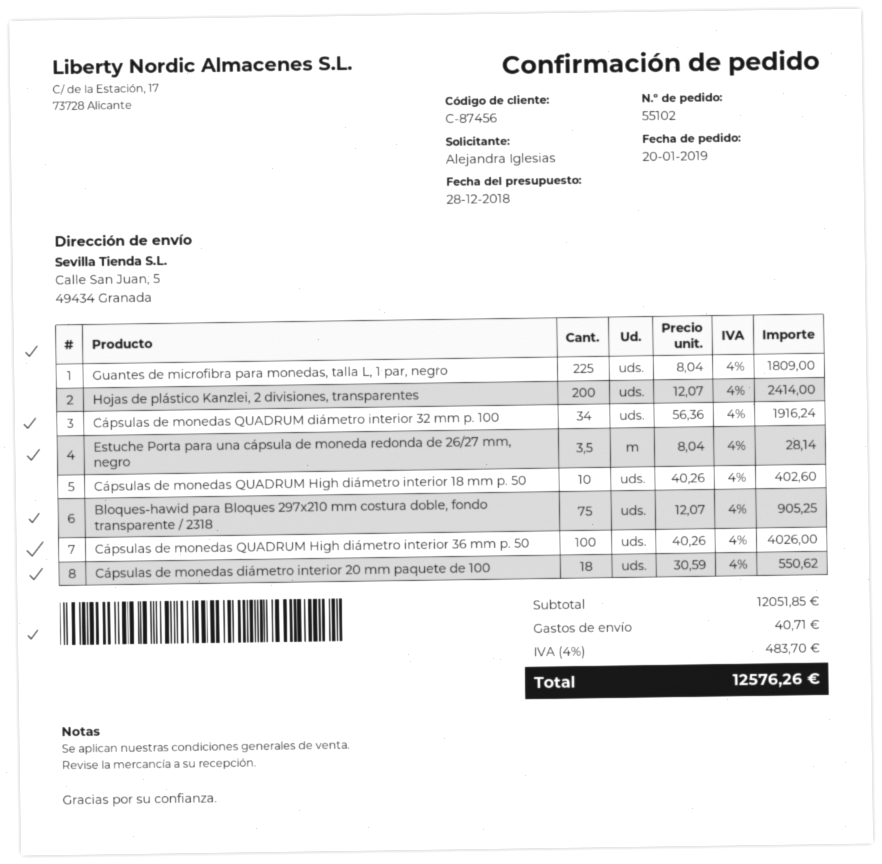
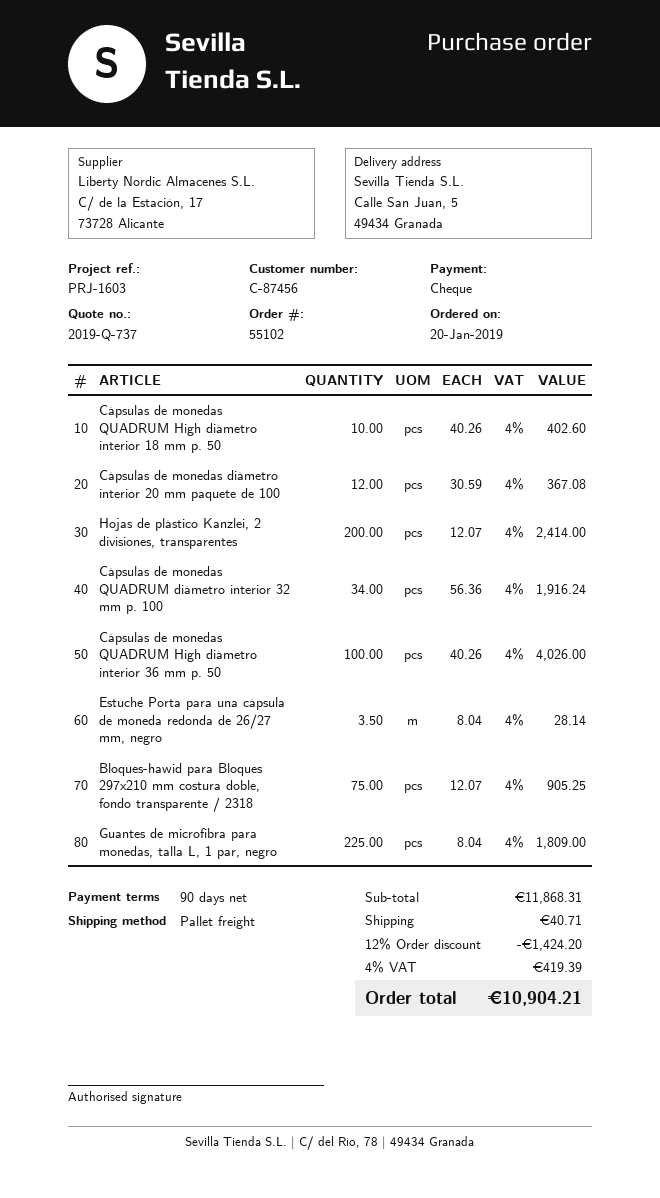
Cápsulas de monedas diámetro interior 20 mm paquete de 100: 18 x 30.59 = 550.62 -> 12 x 30.59 = 367.08
subtotal: 12051.85 -> 11868.31
discount: none -> 12% = 1424.20
tax: 4% = 483.70 -> 4% = 419.39
total: 12576.26 -> 10904.21

